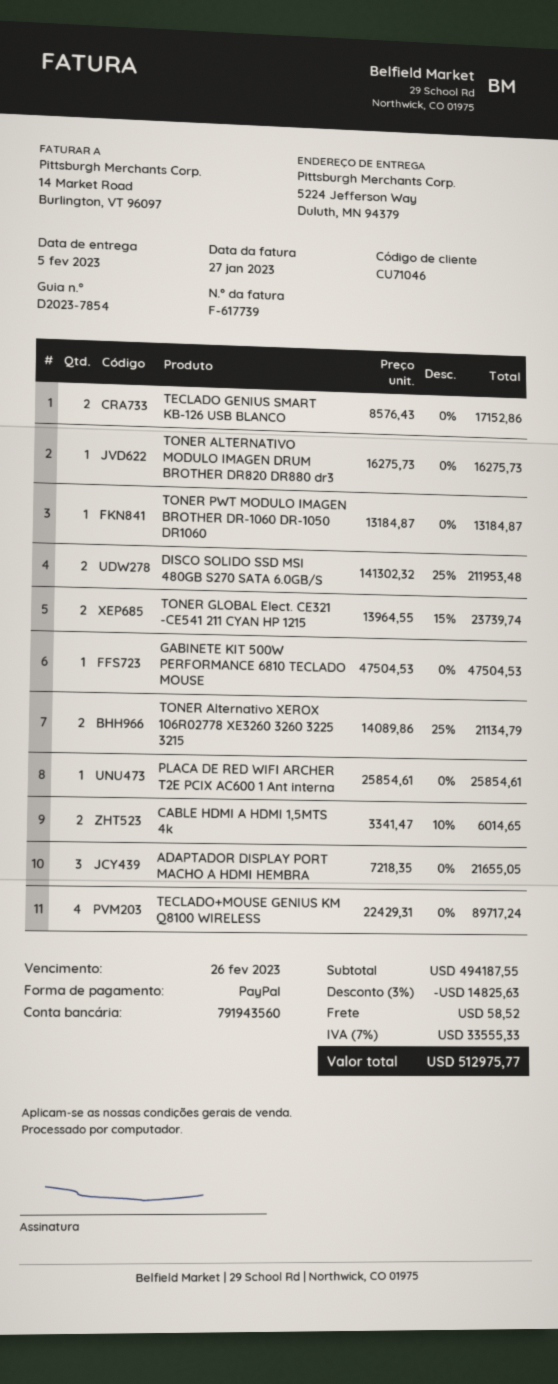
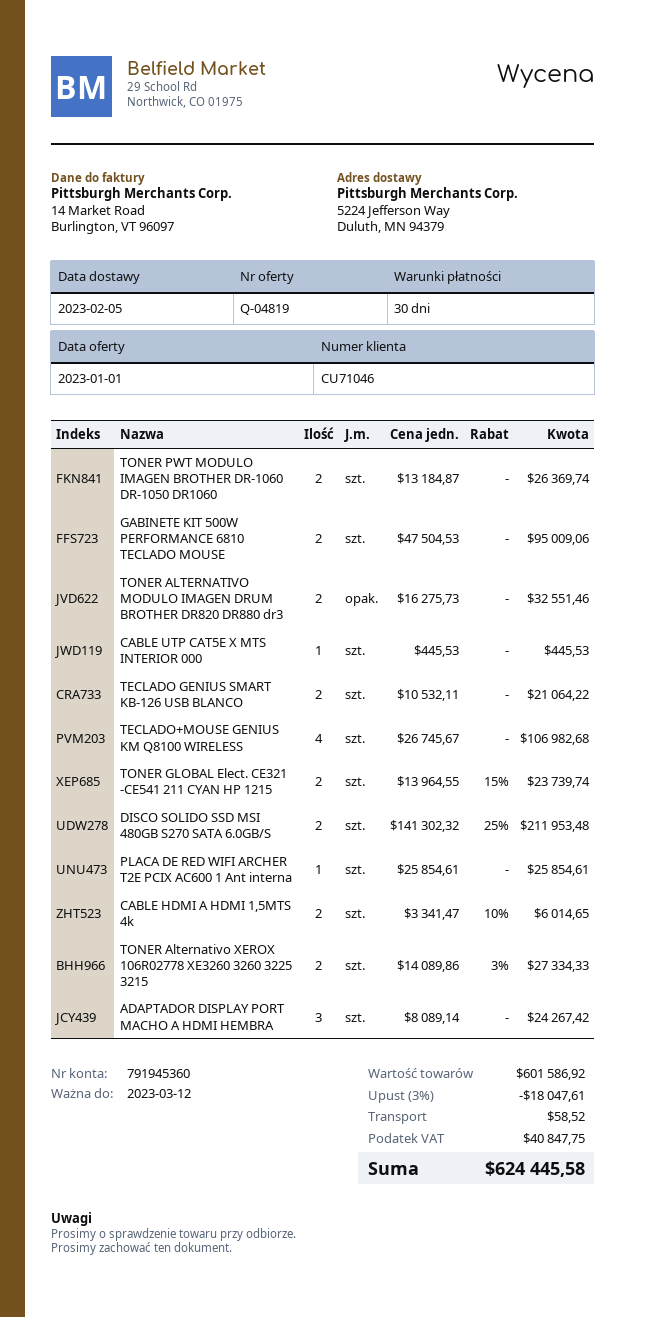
bank account: 791943560 -> 791945360
TECLADO GENIUS SMART KB-126 USB BLANCO: 2 x 8576.43 = 17152.86 -> 2 x 10532.11 = 21064.22
TONER ALTERNATIVO MODULO IMAGEN DRUM BROTHER DR820 DR880 dr3: 1 x 16275.73 = 16275.73 -> 2 x 16275.73 = 32551.46
TONER PWT MODULO IMAGEN BROTHER DR-1060 DR-1050 DR1060: 1 x 13184.87 = 13184.87 -> 2 x 13184.87 = 26369.74
GABINETE KIT 500W PERFORMANCE 6810 TECLADO MOUSE: 1 x 47504.53 = 47504.53 -> 2 x 47504.53 = 95009.06
TONER Alternativo XEROX 106R02778 XE3260 3260 3225 3215: 2 x 14089.86 - 25% = 21134.79 -> 2 x 14089.86 - 3% = 27334.33
ADAPTADOR DISPLAY PORT MACHO A HDMI HEMBRA: 3 x 7218.35 = 21655.05 -> 3 x 8089.14 = 24267.42
TECLADO+MOUSE GENIUS KM Q8100 WIRELESS: 4 x 22429.31 = 89717.24 -> 4 x 26745.67 = 106982.68
CABLE UTP CAT5E X MTS INTERIOR 000: none -> 1 x 445.53 = 445.53
subtotal: 494187.55 -> 601586.92
discount: 3% = 14825.63 -> 3% = 18047.61
tax: 33555.33 -> 40847.75
total: 512975.77 -> 624445.58

